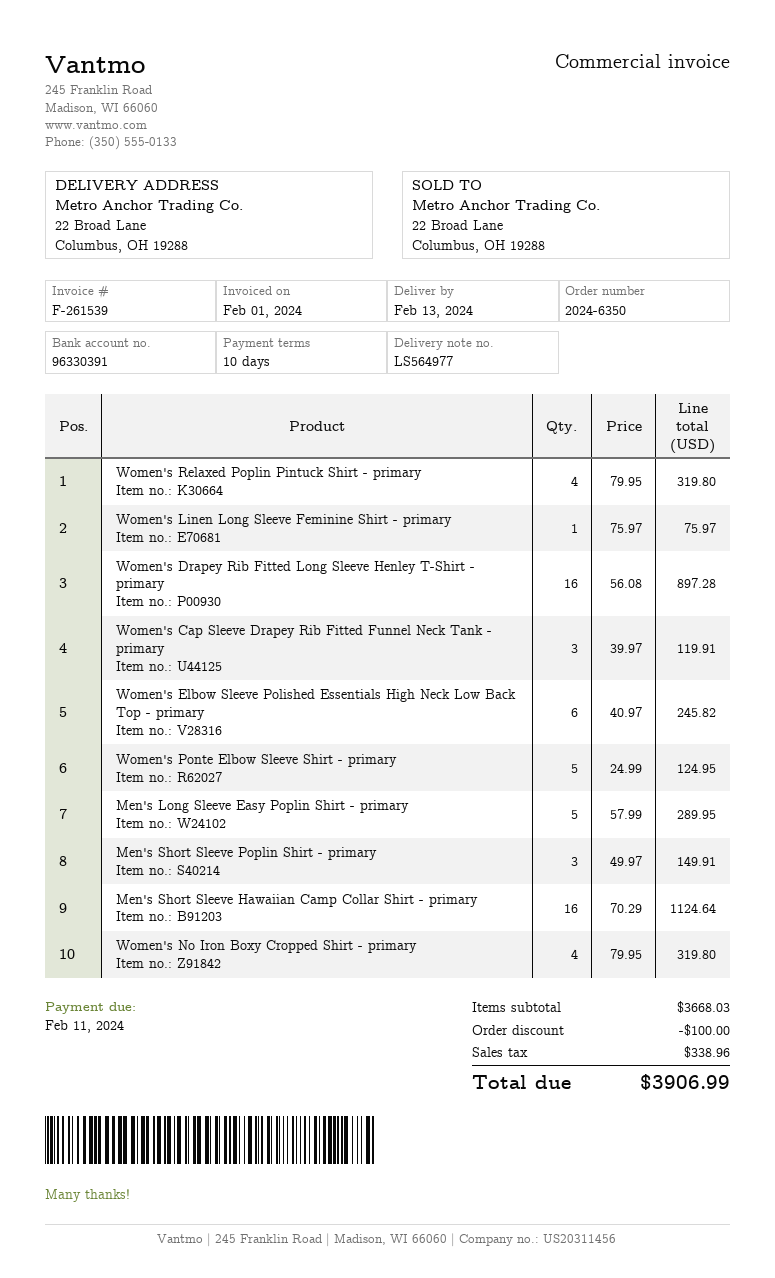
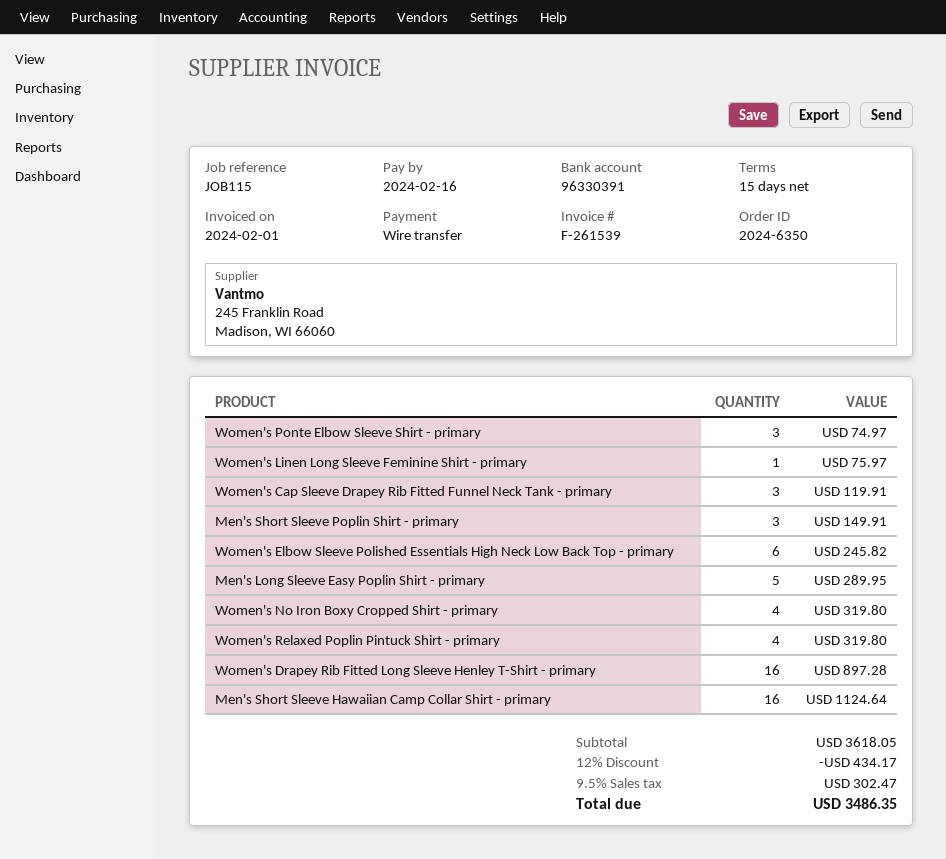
payment terms: 10 days -> 15 days
due date: 2024-02-11 -> 2024-02-16
Women's Ponte Elbow Sleeve Shirt - primary: 5 for 124.95 -> 3 for 74.97
subtotal: 3668.03 -> 3618.05
discount: 100.00 -> 434.17
tax: 338.96 -> 302.47
total: 3906.99 -> 3486.35

